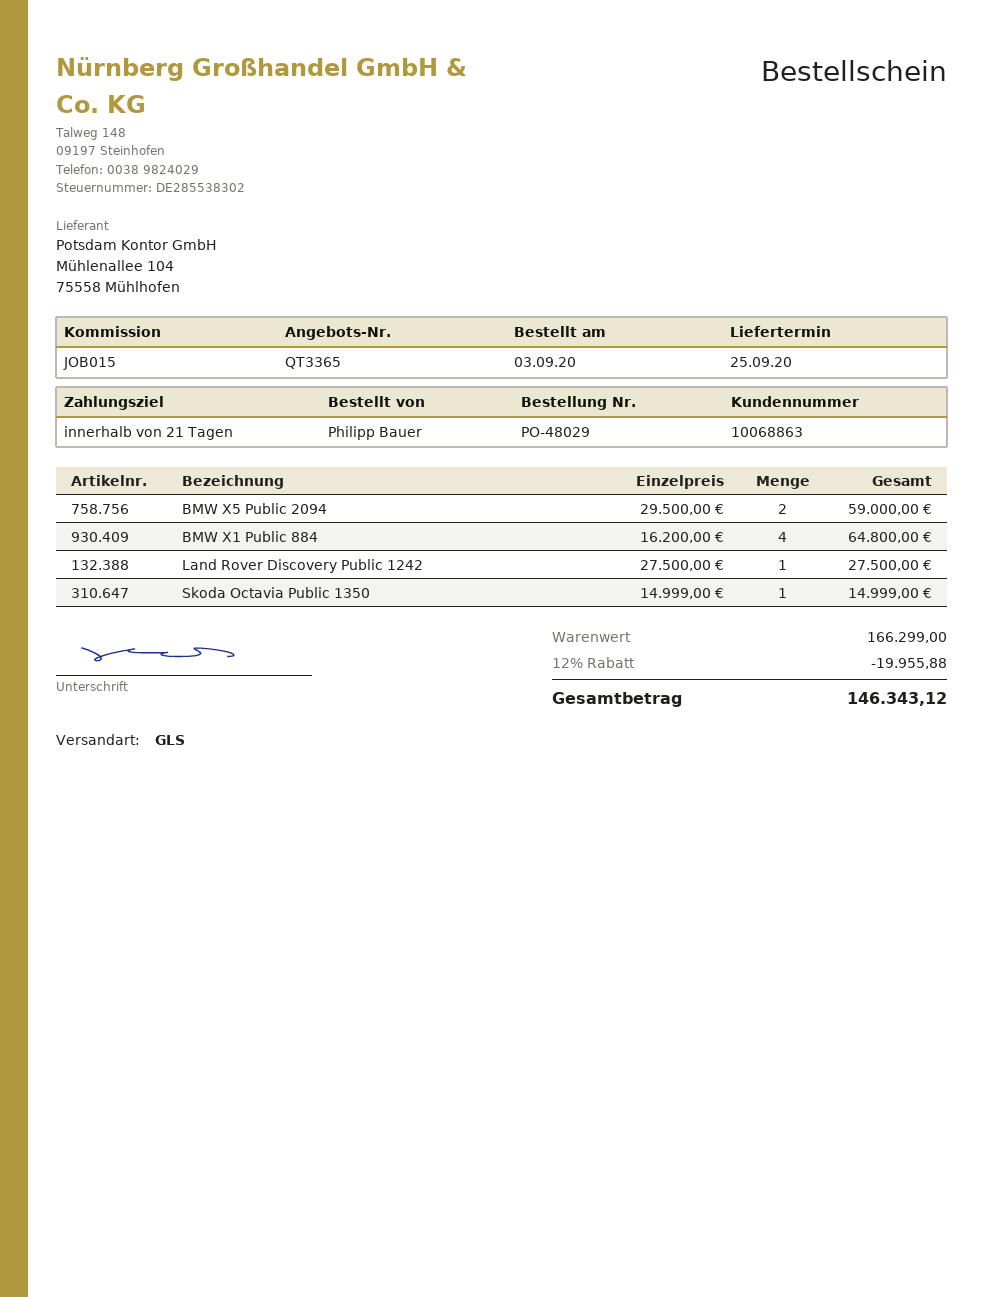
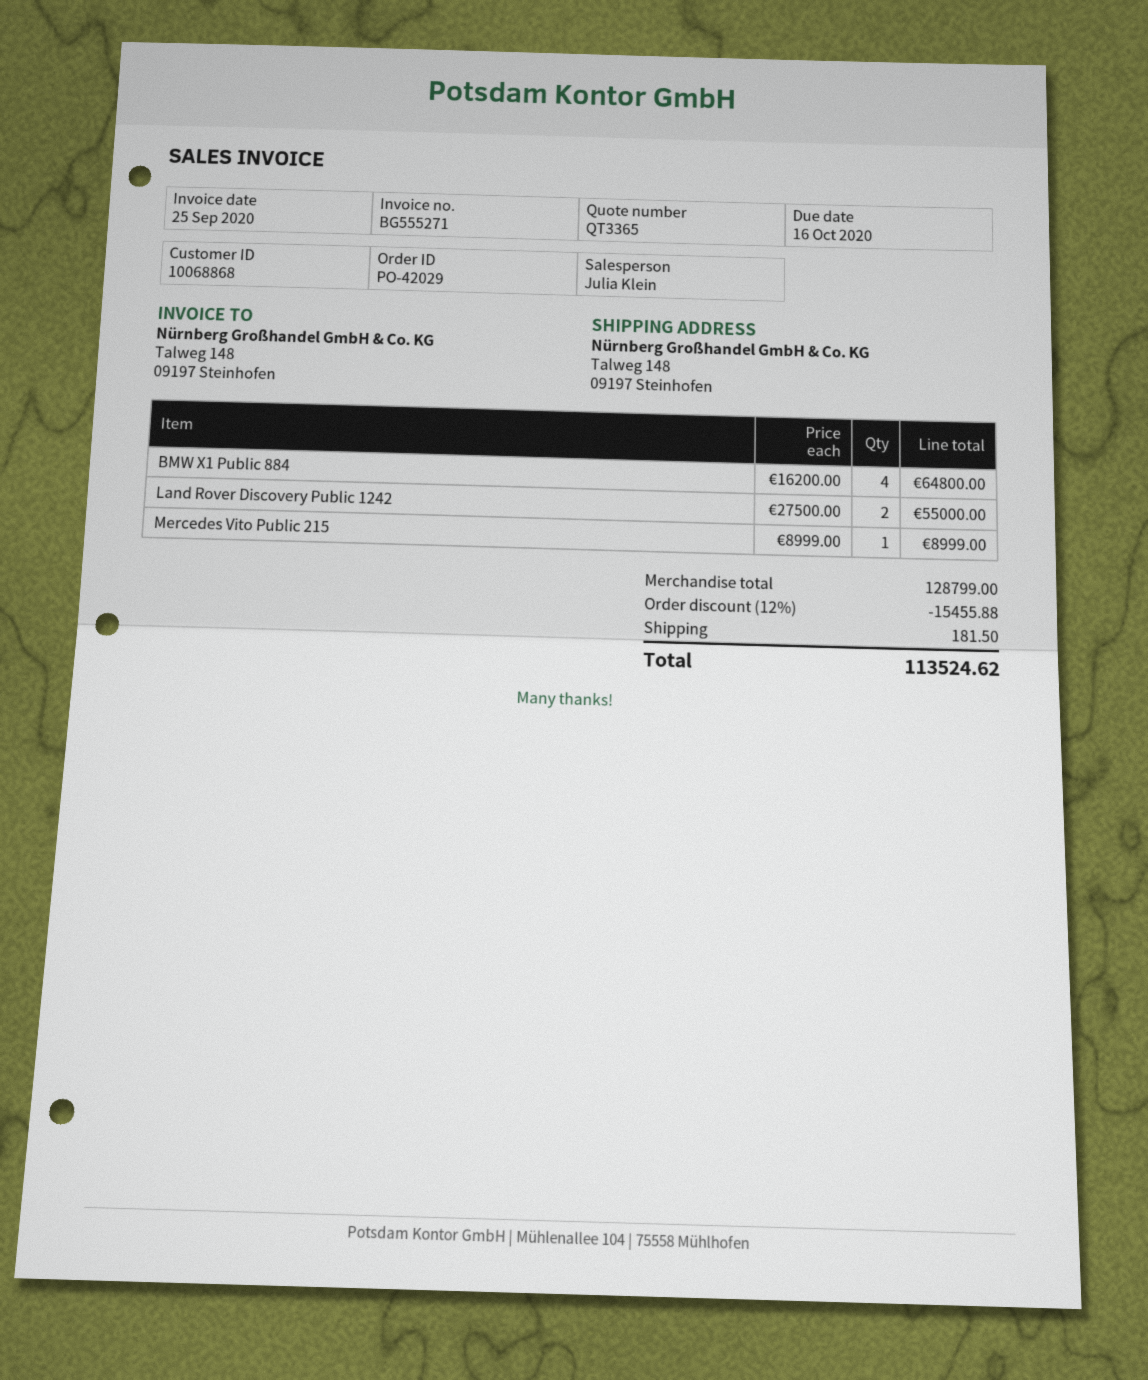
order number: PO-48029 -> PO-42029
customer number: 10068863 -> 10068868
BMW X5 Public 2094: 2 x 29500.00 = 59000.00 -> none
Land Rover Discovery Public 1242: 1 x 27500.00 = 27500.00 -> 2 x 27500.00 = 55000.00
Skoda Octavia Public 1350: 1 x 14999.00 = 14999.00 -> none
Mercedes Vito Public 215: none -> 1 x 8999.00 = 8999.00
subtotal: 166299.00 -> 128799.00
discount: 12% = 19955.88 -> 12% = 15455.88
shipping: none -> 181.50
total: 146343.12 -> 113524.62

